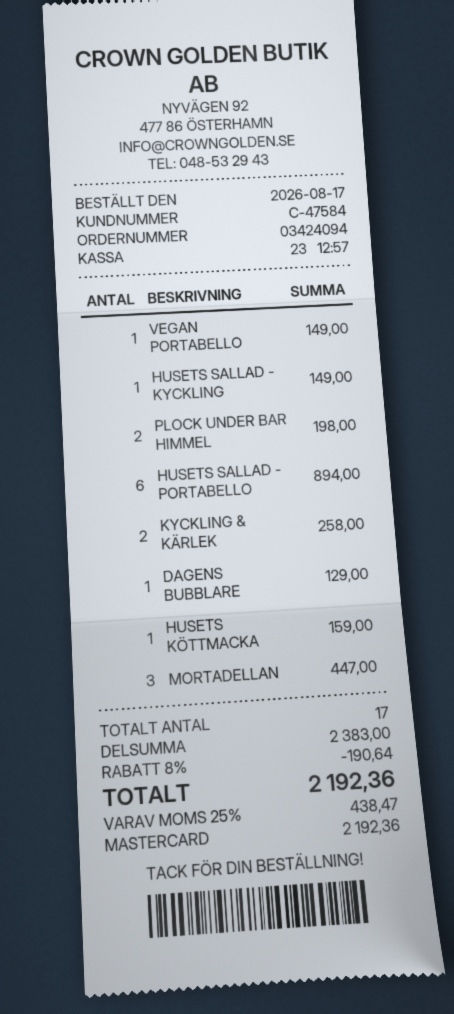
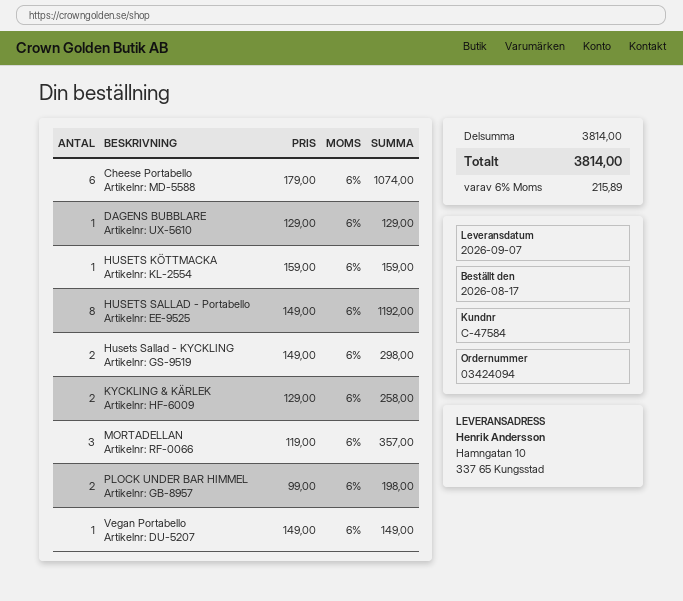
HUSETS SALLAD - KYCKLING: 1 for 149.00 -> 2 for 298.00
HUSETS SALLAD - PORTABELLO: 6 for 894.00 -> 8 for 1192.00
MORTADELLAN: 3 for 447.00 -> 3 for 357.00
Cheese Portabello: none -> 6 for 1074.00
subtotal: 2383.00 -> 3814.00
discount: 8% = 190.64 -> none
tax: 25% = 438.47 -> 6% = 215.89
total: 2192.36 -> 3814.00

